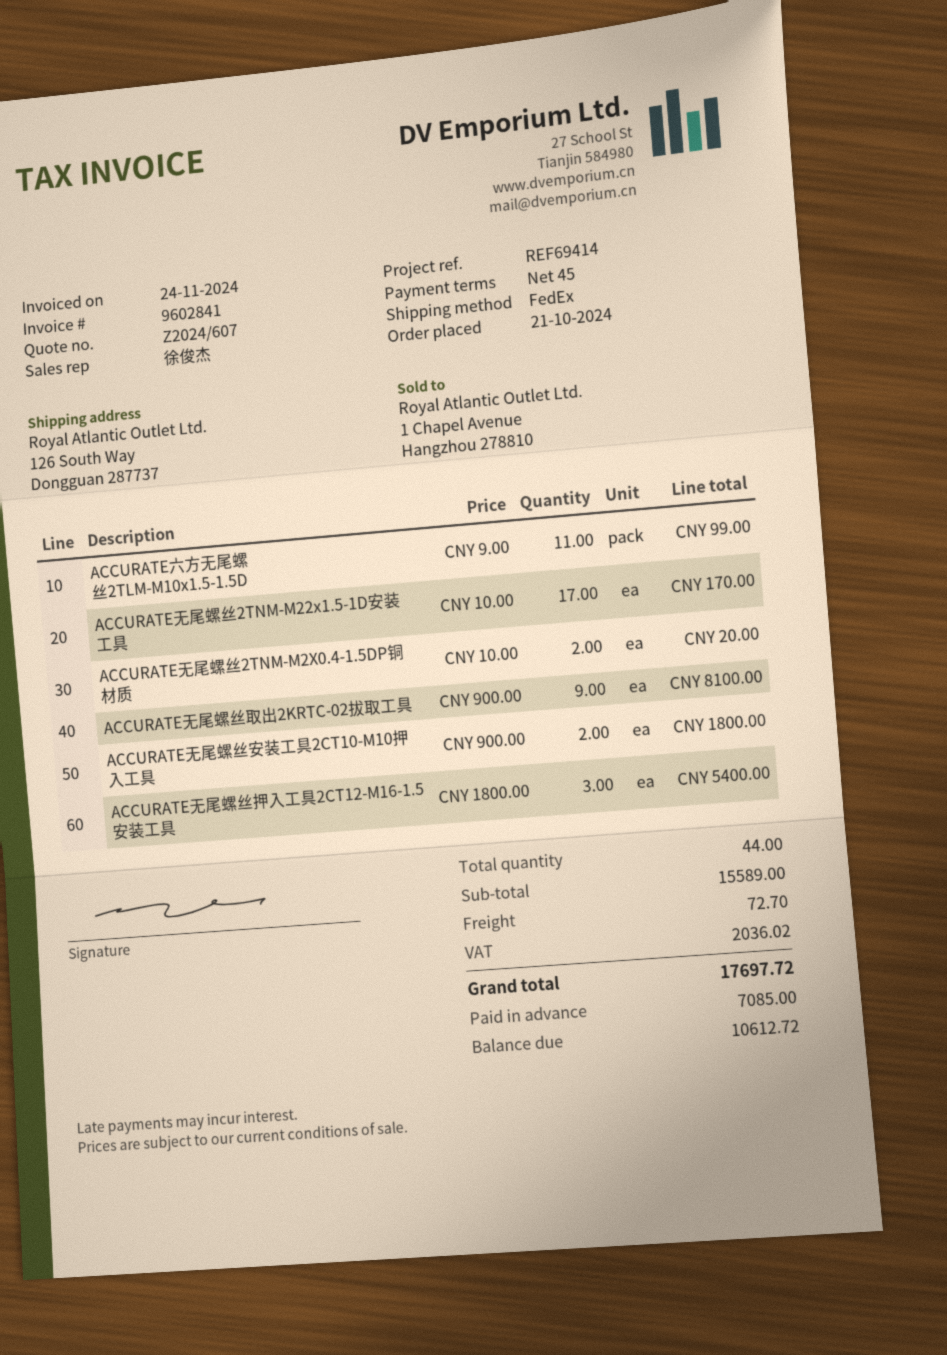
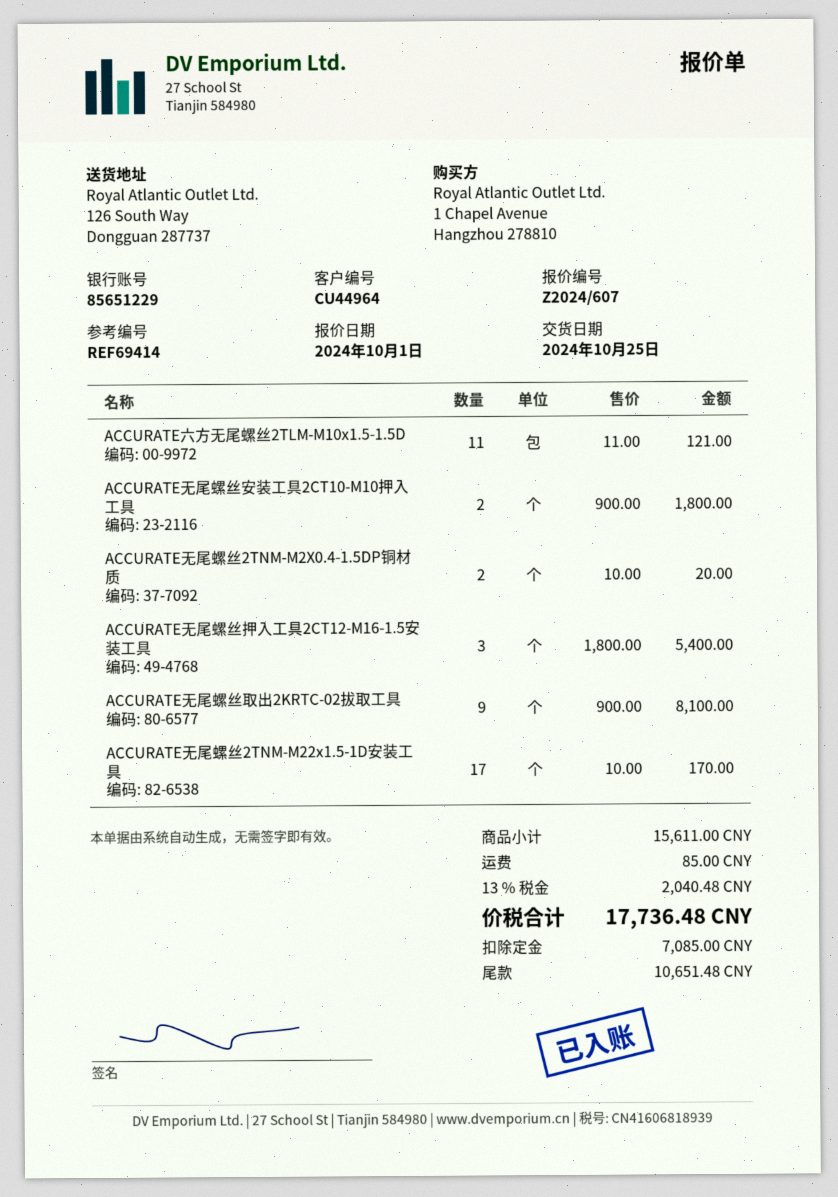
ACCURATE六方无尾螺丝2TLM-M10x1.5-1.5D: 11 x 9.00 = 99.00 -> 11 x 11.00 = 121.00
subtotal: 15589.00 -> 15611.00
shipping: 72.70 -> 85.00
tax: 2036.02 -> 2040.48
total: 17697.72 -> 17736.48
balance: 10612.72 -> 10651.48

